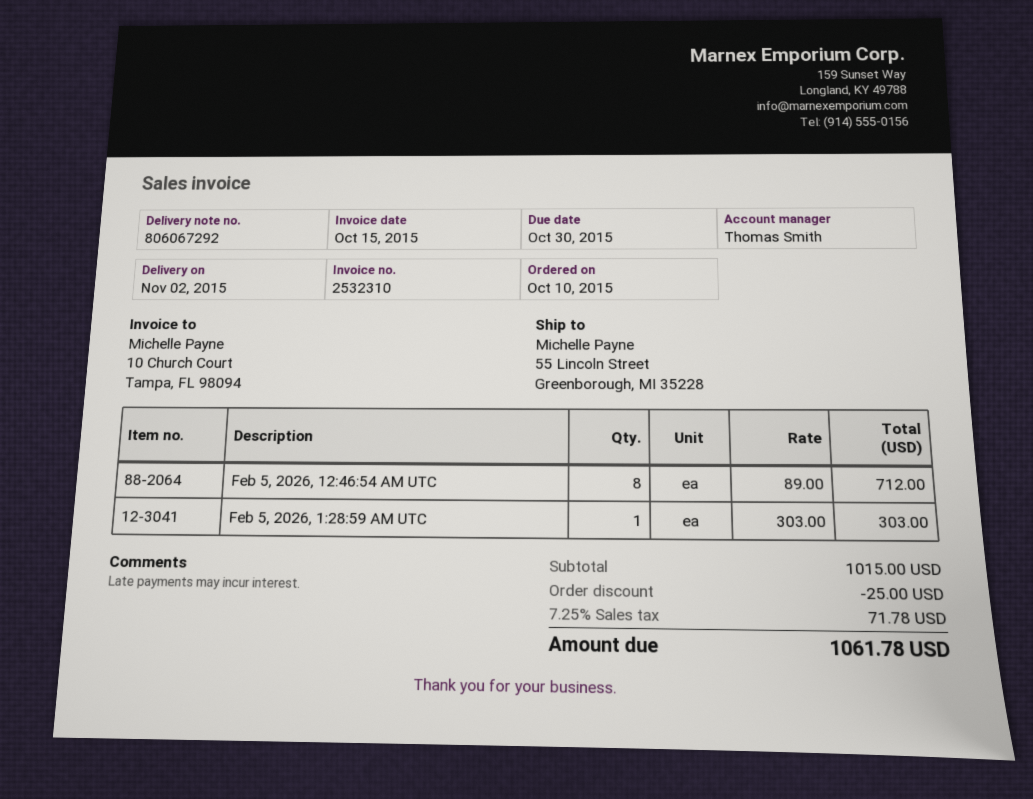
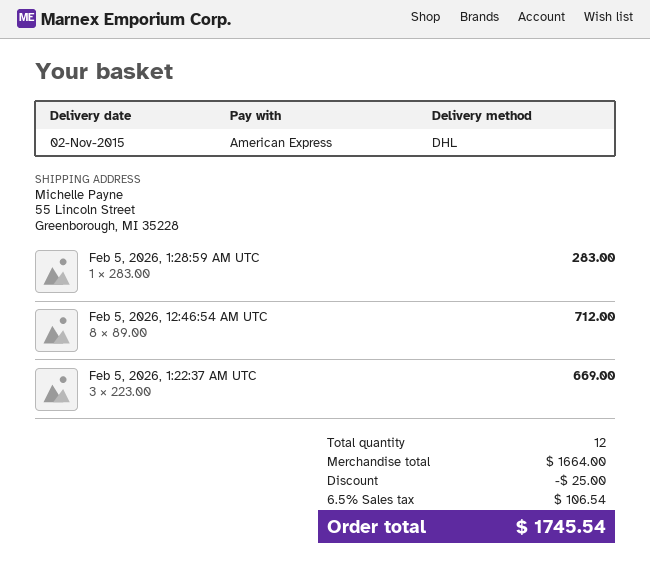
Feb 5, 2026, 1:28:59 AM UTC: 1 x 303.00 = 303.00 -> 1 x 283.00 = 283.00
Feb 5, 2026, 1:22:37 AM UTC: none -> 3 x 223.00 = 669.00
subtotal: 1015.00 -> 1664.00
tax: 7.25% = 71.78 -> 6.5% = 106.54
total: 1061.78 -> 1745.54

